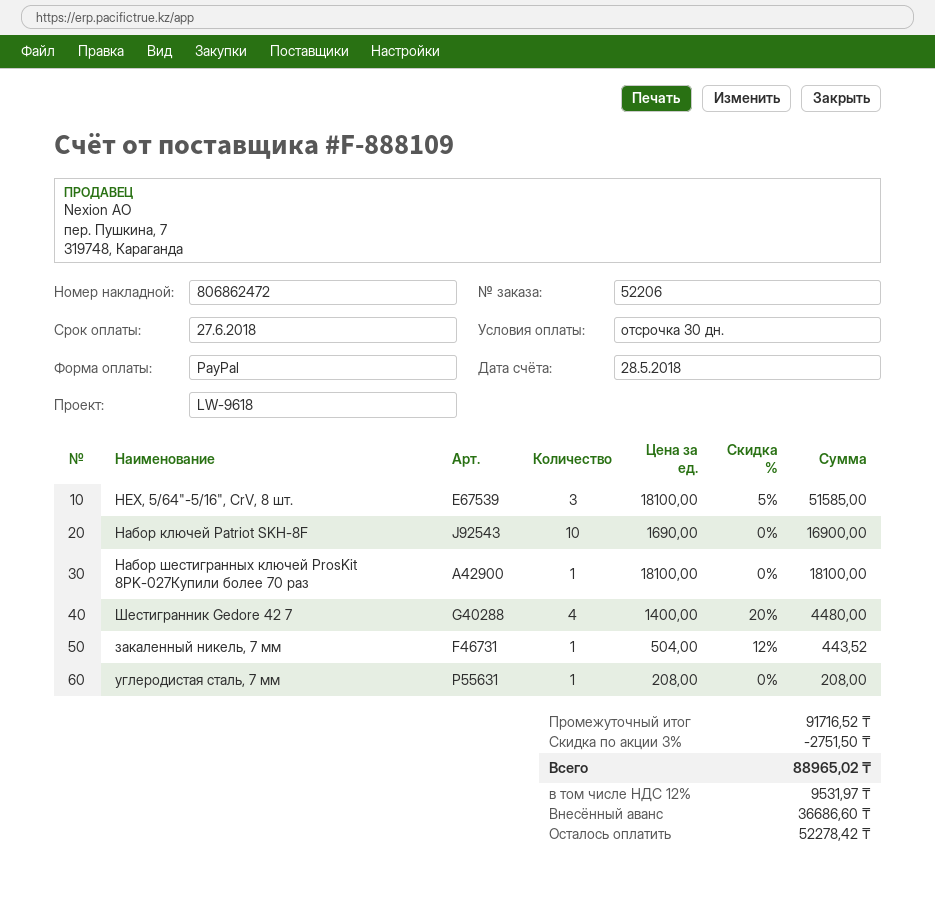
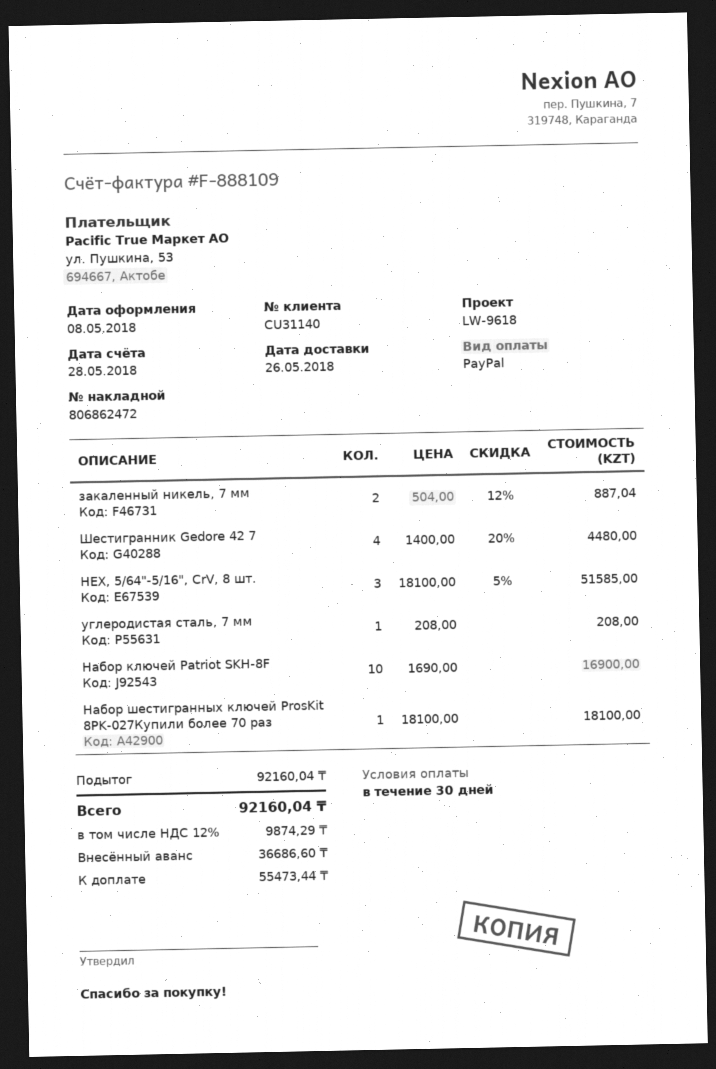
закаленный никель, 7 мм: 1 x 504.00 - 12% = 443.52 -> 2 x 504.00 - 12% = 887.04
subtotal: 91716.52 -> 92160.04
discount: 3% = 2751.50 -> none
tax: 12% = 9531.97 -> 12% = 9874.29
total: 88965.02 -> 92160.04
balance: 52278.42 -> 55473.44

